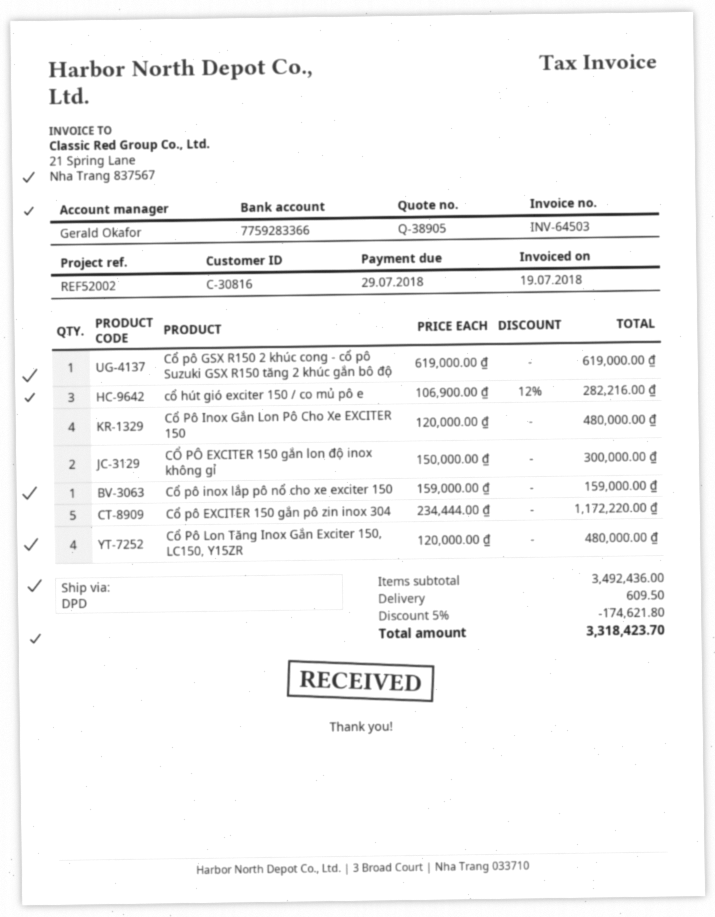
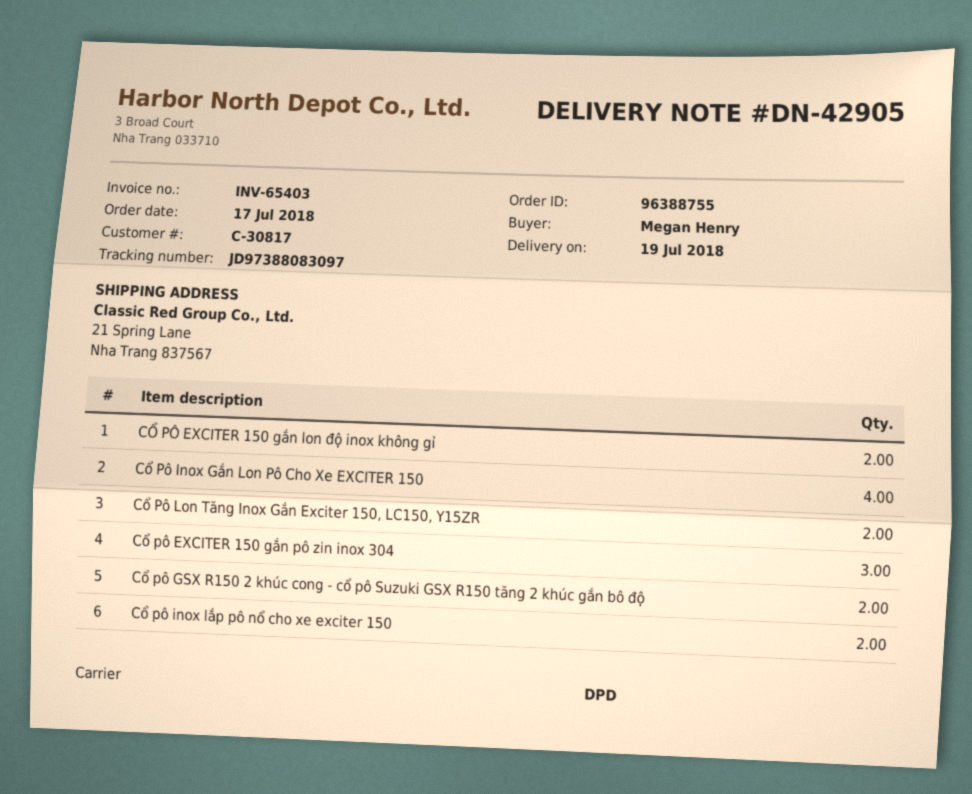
invoice number: INV-64503 -> INV-65403
customer number: C-30816 -> C-30817
Cổ pô GSX R150 2 khúc cong - cổ pô Suzuki GSX R150 tăng 2 khúc gắn bô độ: 1 -> 2
cổ hút gió exciter 150 / co mủ pô e: 3 -> none
Cổ pô inox lắp pô nổ cho xe exciter 150: 1 -> 2
Cổ pô EXCITER 150 gắn pô zin inox 304: 5 -> 3
Cổ Pô Lon Tăng Inox Gắn Exciter 150, LC150, Y15ZR: 4 -> 2

